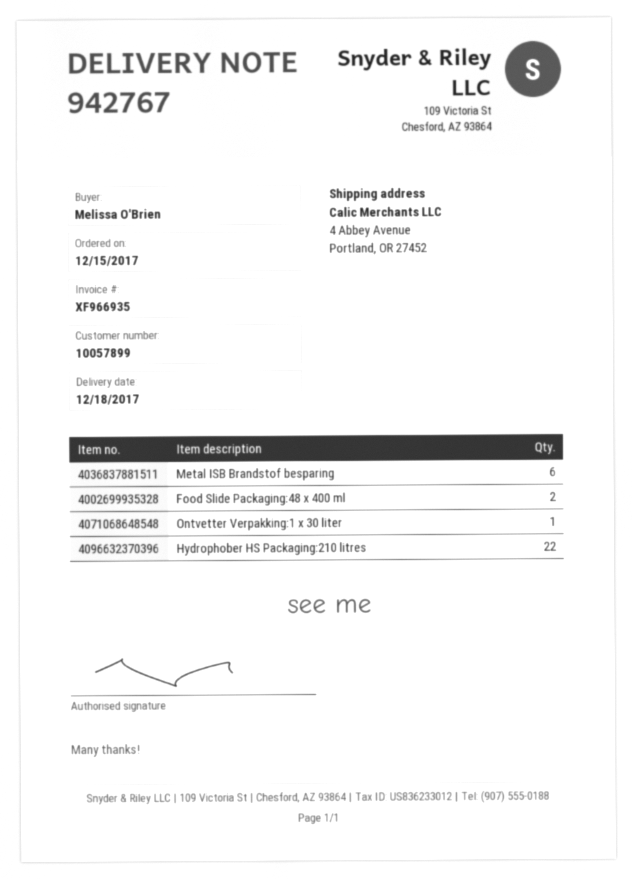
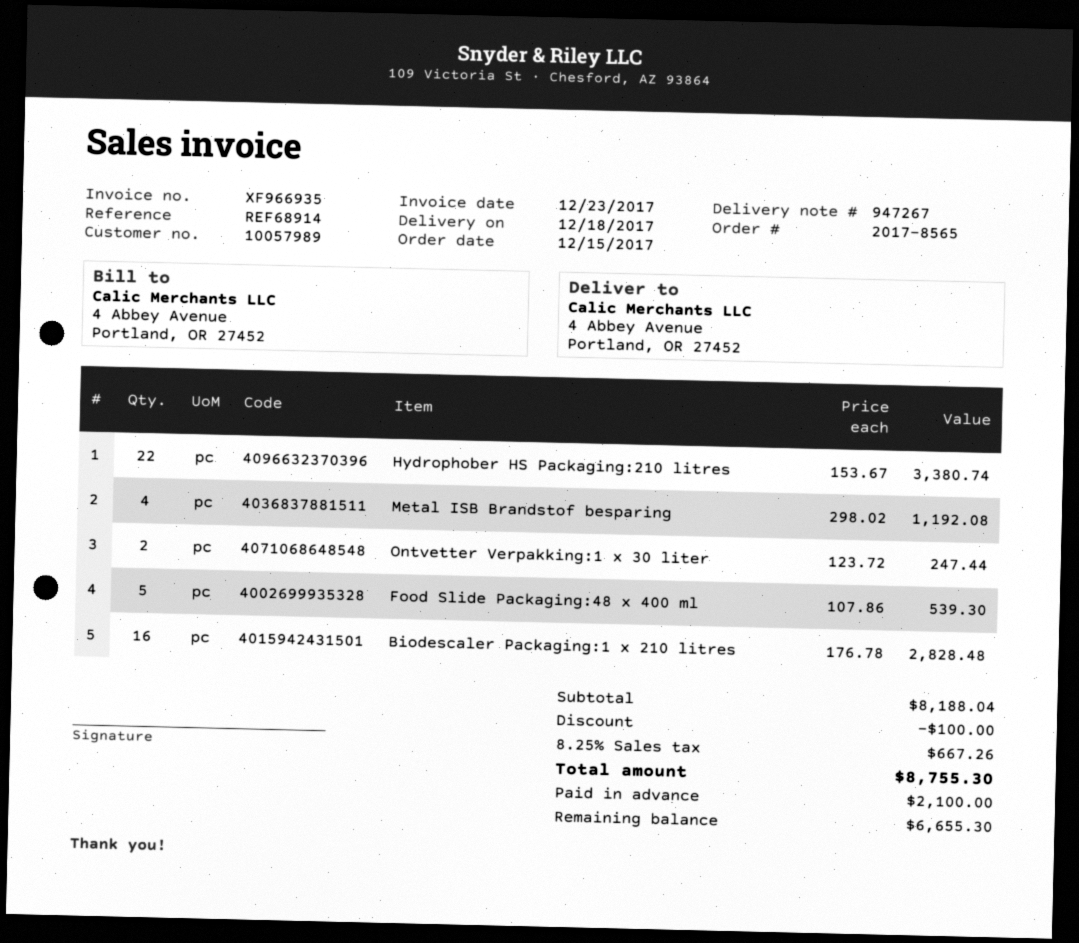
delivery note number: 942767 -> 947267
customer number: 10057899 -> 10057989
Metal ISB Brandstof besparing: 6 -> 4
Food Slide Packaging:48 x 400 ml: 2 -> 5
Ontvetter Verpakking:1 x 30 liter: 1 -> 2
Biodescaler Packaging:1 x 210 litres: none -> 16

